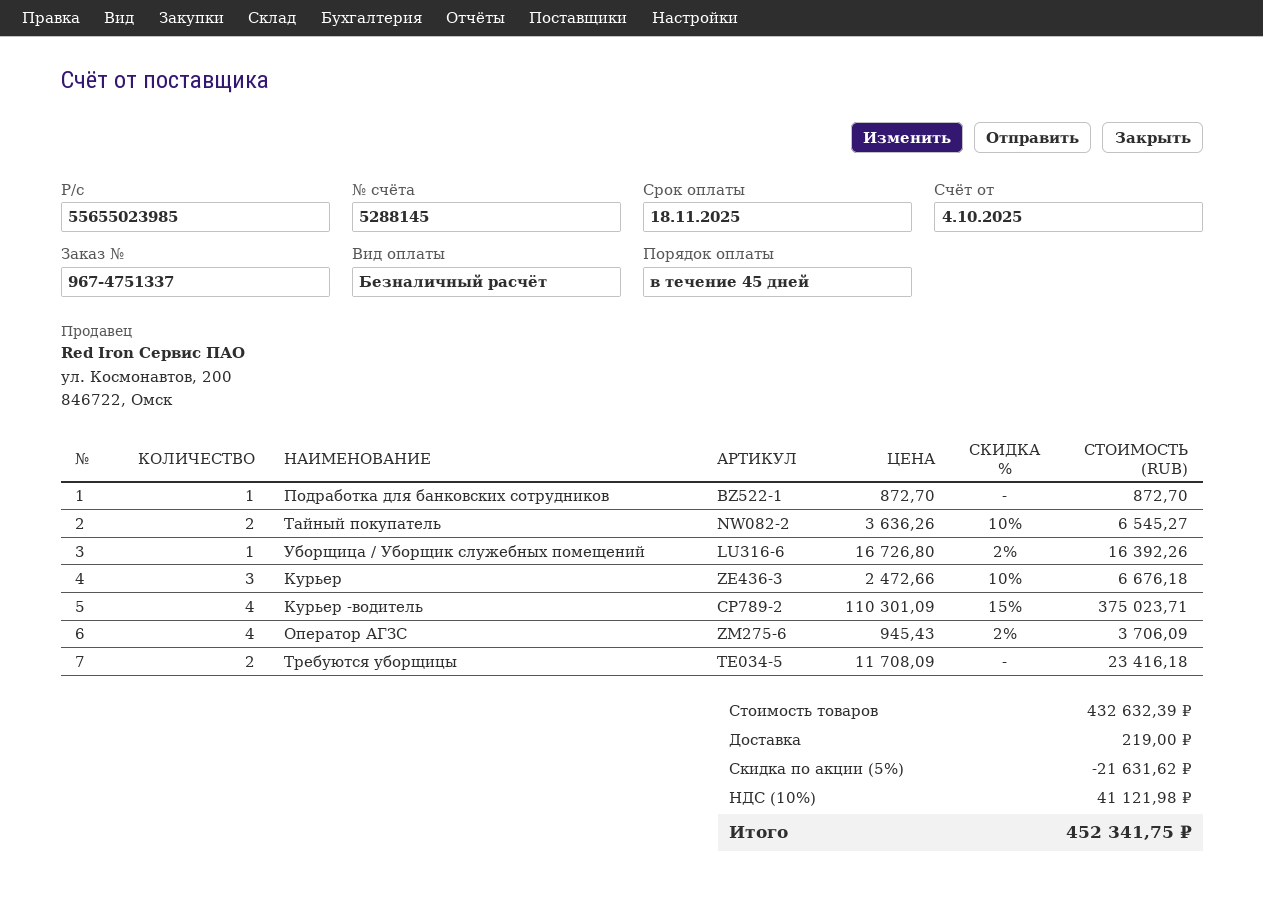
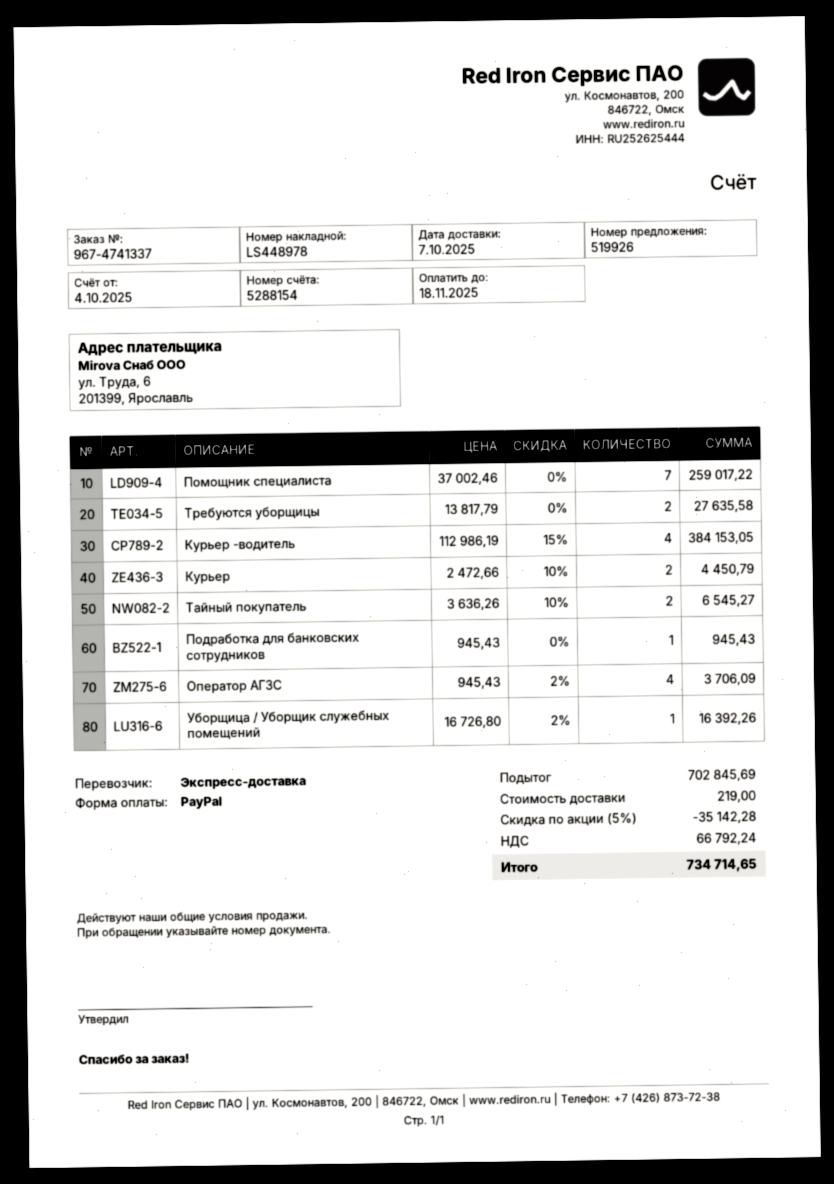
order number: 967-4751337 -> 967-4741337
invoice number: 5288145 -> 5288154
payment method: bank transfer -> PayPal
Подработка для банковских сотрудников: 1 x 872.70 = 872.70 -> 1 x 945.43 = 945.43
Курьер: 3 x 2472.66 - 10% = 6676.18 -> 2 x 2472.66 - 10% = 4450.79
Курьер -водитель: 4 x 110301.09 - 15% = 375023.71 -> 4 x 112986.19 - 15% = 384153.05
Требуются уборщицы: 2 x 11708.09 = 23416.18 -> 2 x 13817.79 = 27635.58
Помощник специалиста: none -> 7 x 37002.46 = 259017.22
subtotal: 432632.39 -> 702845.69
discount: 5% = 21631.62 -> 5% = 35142.28
tax: 41121.98 -> 66792.24
total: 452341.75 -> 734714.65

